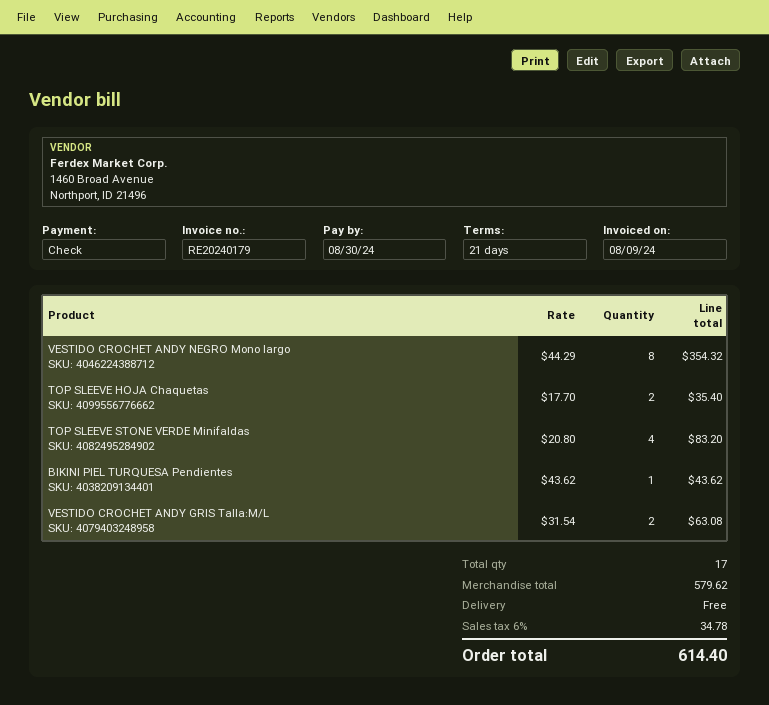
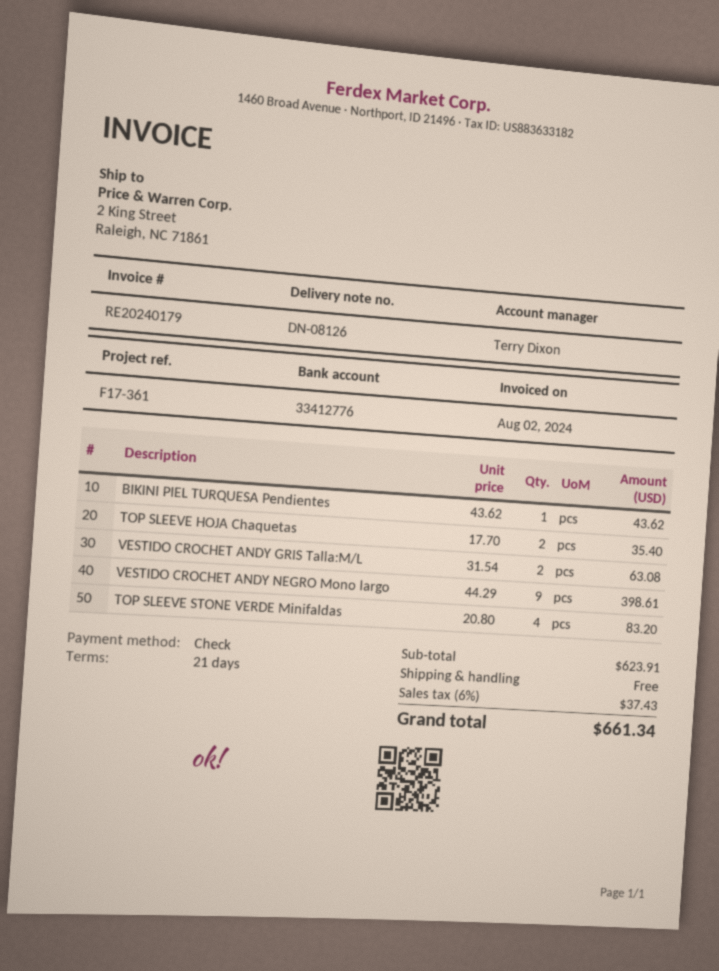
invoice date: 2024-08-09 -> 2024-08-02
VESTIDO CROCHET ANDY NEGRO Mono largo: 8 x 44.29 = 354.32 -> 9 x 44.29 = 398.61
subtotal: 579.62 -> 623.91
tax: 6% = 34.78 -> 6% = 37.43
total: 614.40 -> 661.34

